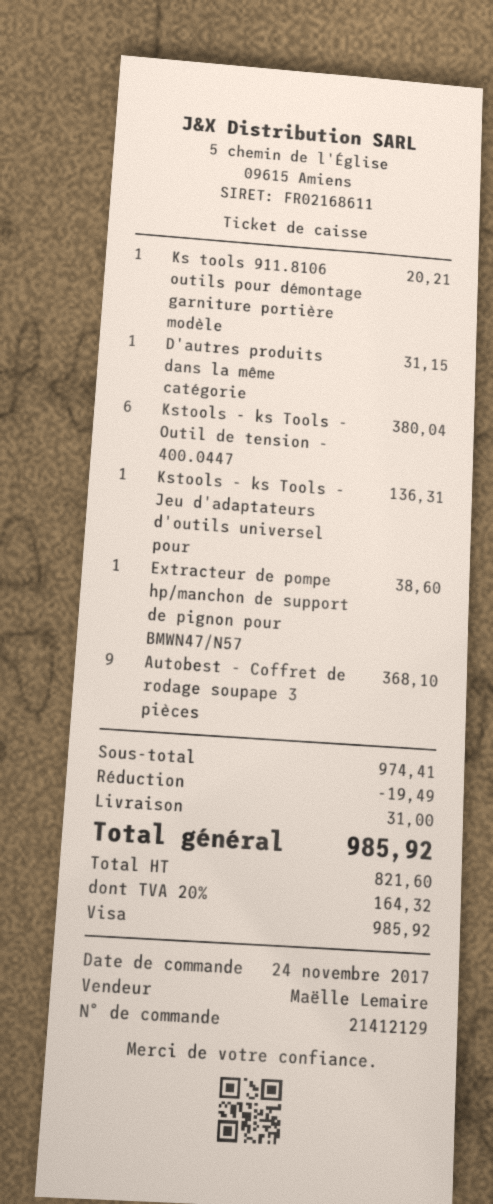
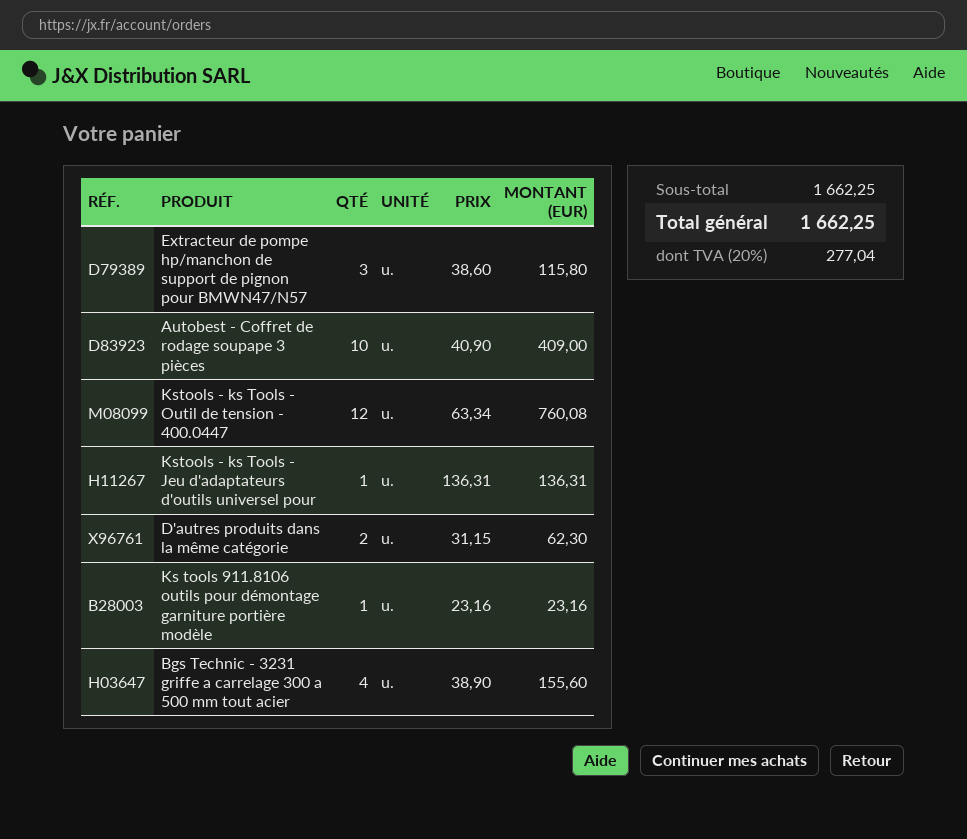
Ks tools 911.8106 outils pour démontage garniture portière modèle: 1 for 20.21 -> 1 for 23.16
D'autres produits dans la même catégorie: 1 for 31.15 -> 2 for 62.30
Kstools - ks Tools - Outil de tension - 400.0447: 6 for 380.04 -> 12 for 760.08
Extracteur de pompe hp/manchon de support de pignon pour BMWN47/N57: 1 for 38.60 -> 3 for 115.80
Autobest - Coffret de rodage soupape 3 pièces: 9 for 368.10 -> 10 for 409.00
Bgs Technic - 3231 griffe a carrelage 300 a 500 mm tout acier: none -> 4 for 155.60
subtotal: 974.41 -> 1662.25
discount: 19.49 -> none
shipping: 31.00 -> none
tax: 20% = 164.32 -> 20% = 277.04
total: 985.92 -> 1662.25

